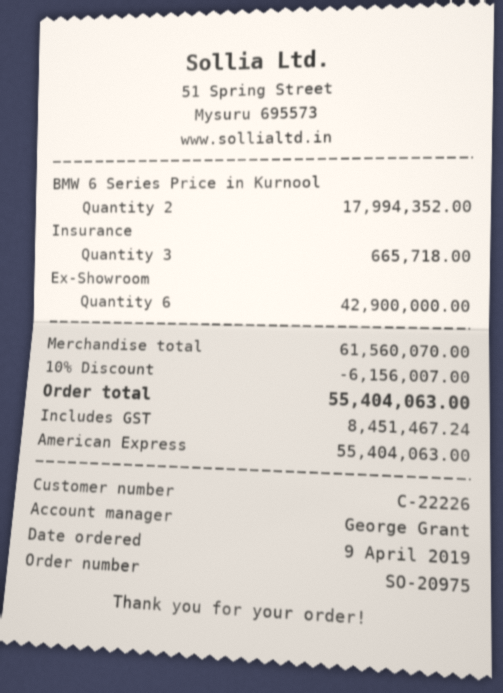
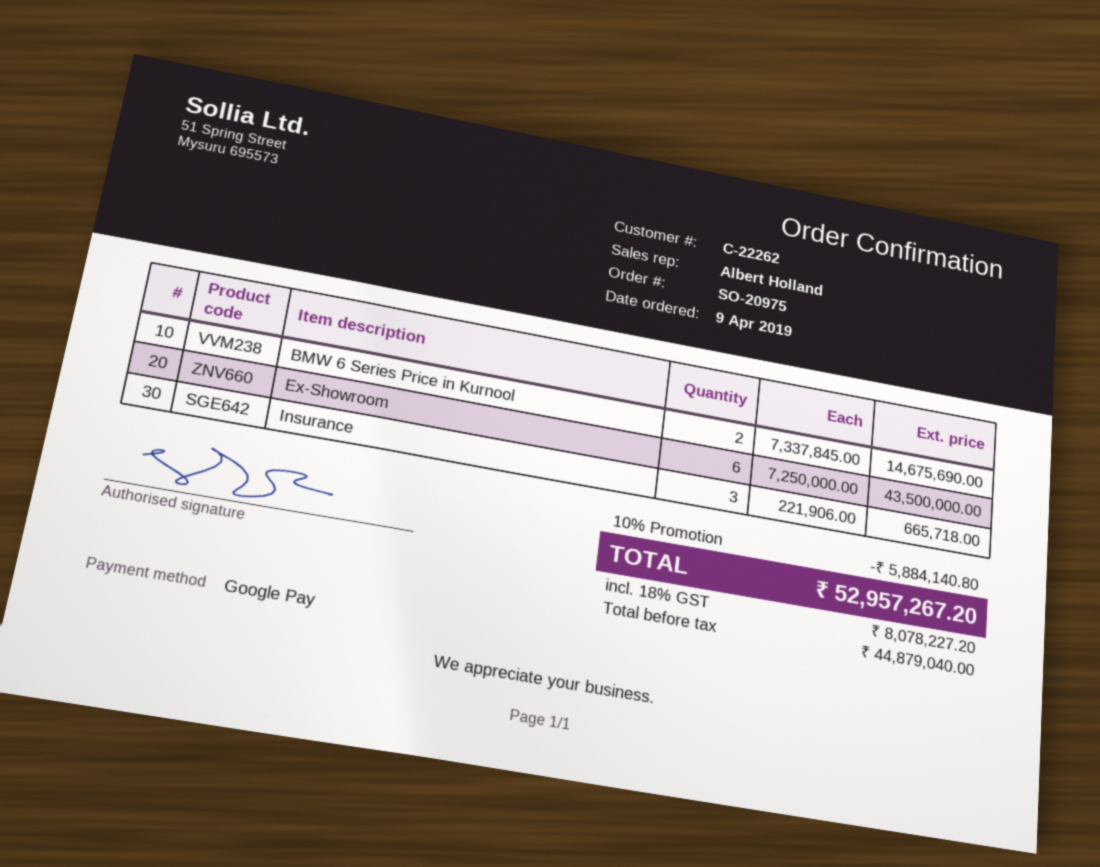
customer number: C-22226 -> C-22262
sales rep: George Grant -> Albert Holland
payment method: American Express -> Google Pay
BMW 6 Series Price in Kurnool: 2 for 17994352.00 -> 2 for 14675690.00
Ex-Showroom: 6 for 42900000.00 -> 6 for 43500000.00
discount: 10% = 6156007.00 -> 10% = 5884140.80
tax: 8451467.24 -> 8078227.20
total: 55404063.00 -> 52957267.20

